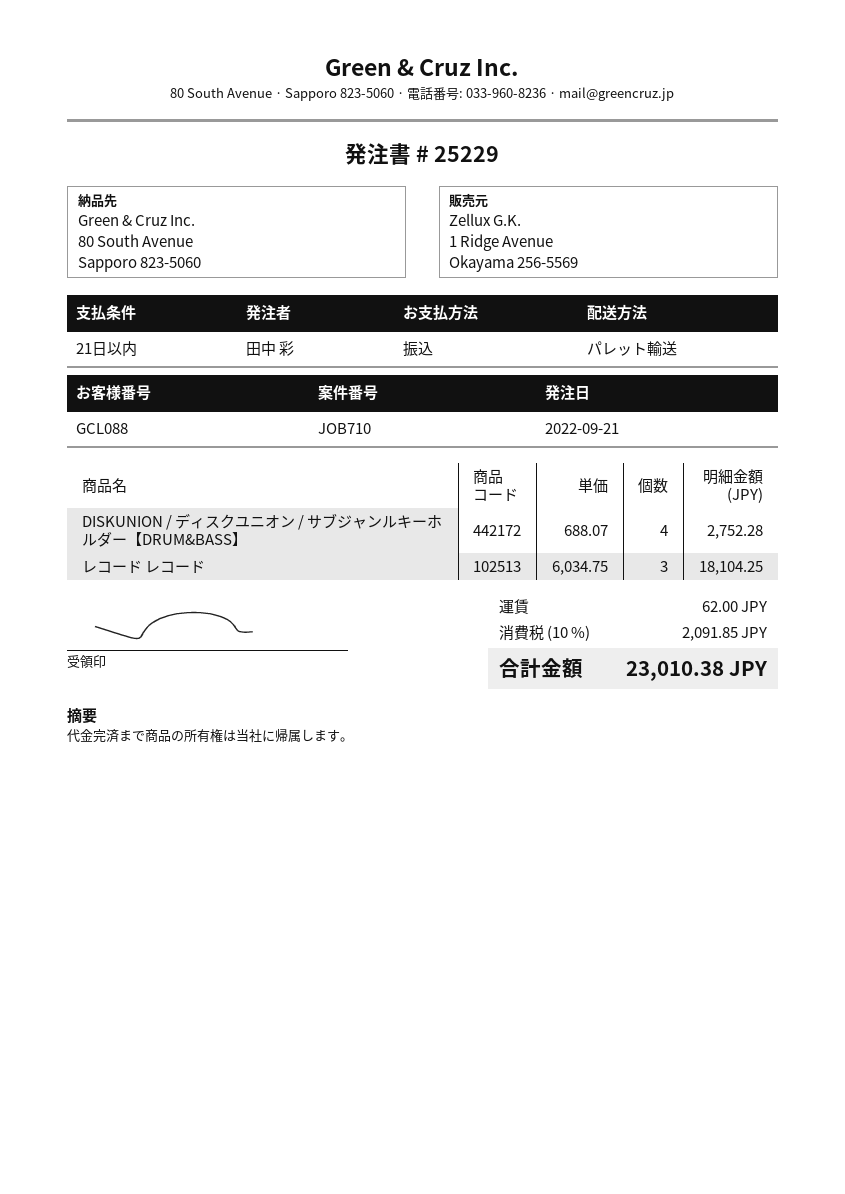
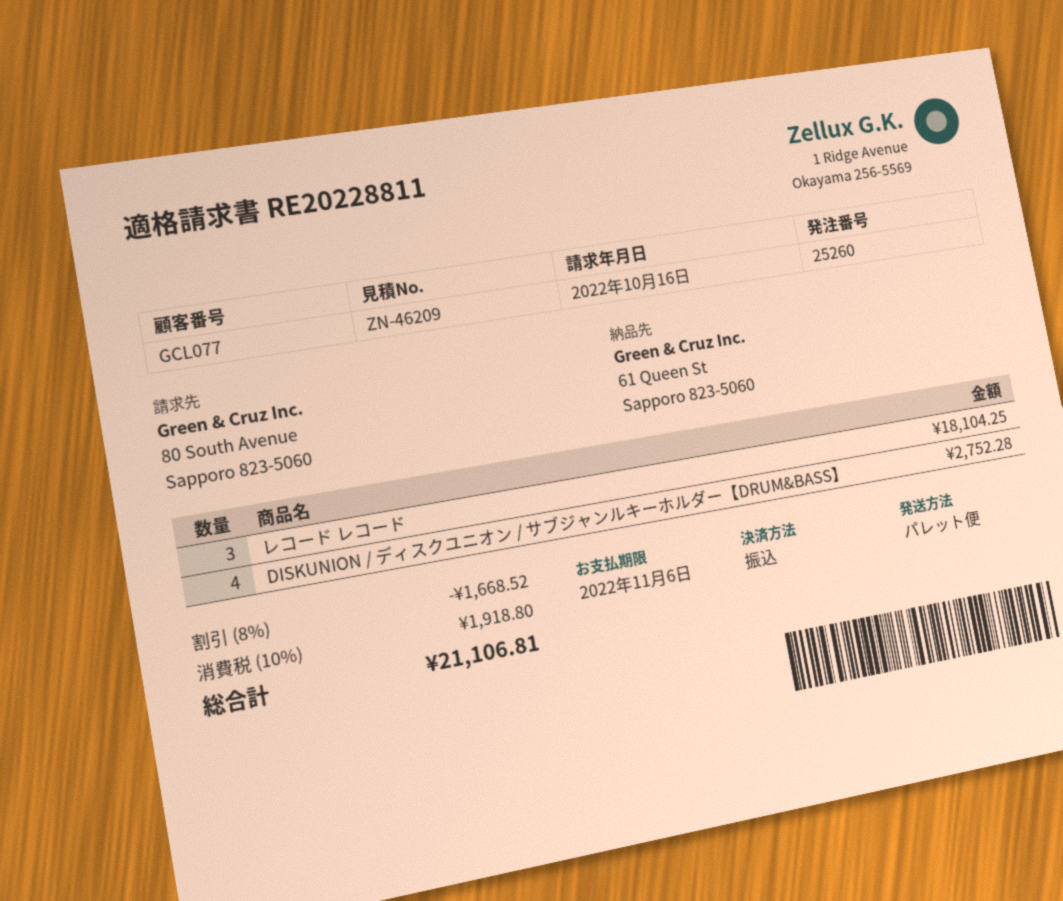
order number: 25229 -> 25260
customer number: GCL088 -> GCL077
ship to: 80 South Avenue, Sapporo 823-5060 -> 61 Queen St, Sapporo 823-5060
discount: none -> 8% = 1668.52
shipping: 62.00 -> none
tax: 10% = 2091.85 -> 10% = 1918.80
total: 23010.38 -> 21106.81

